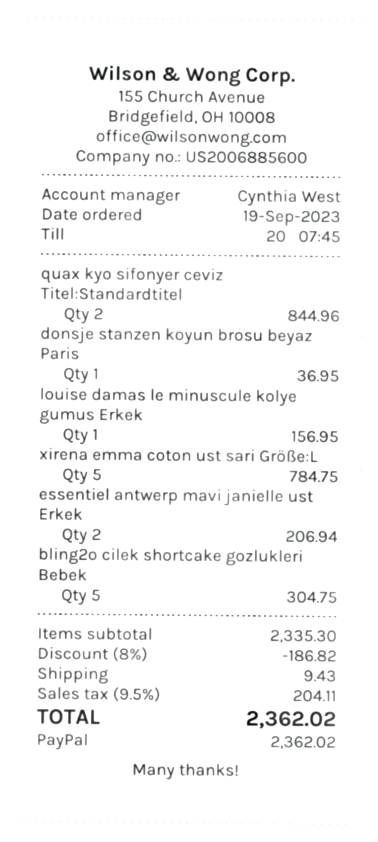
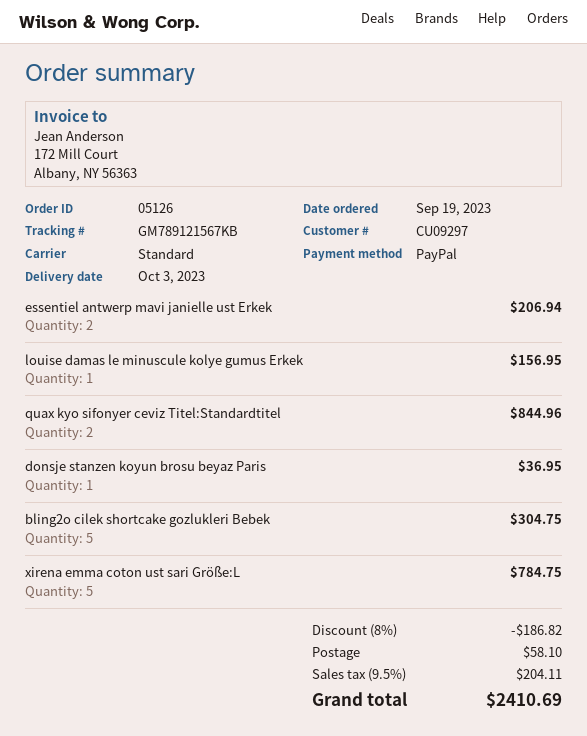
shipping: 9.43 -> 58.10
total: 2362.02 -> 2410.69

